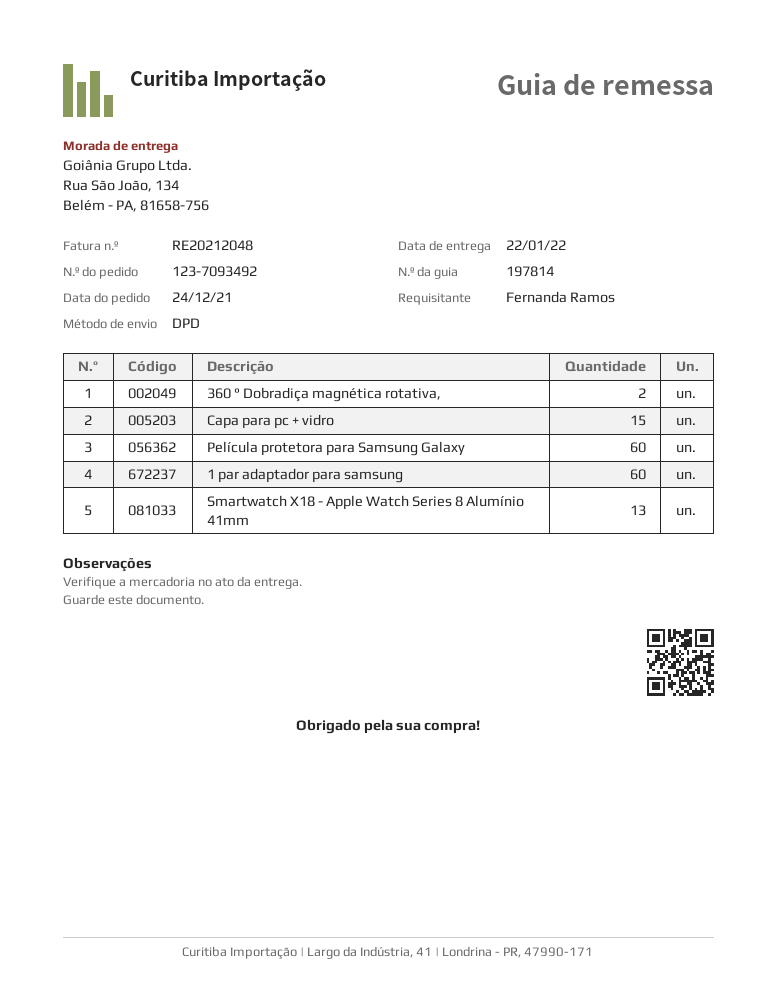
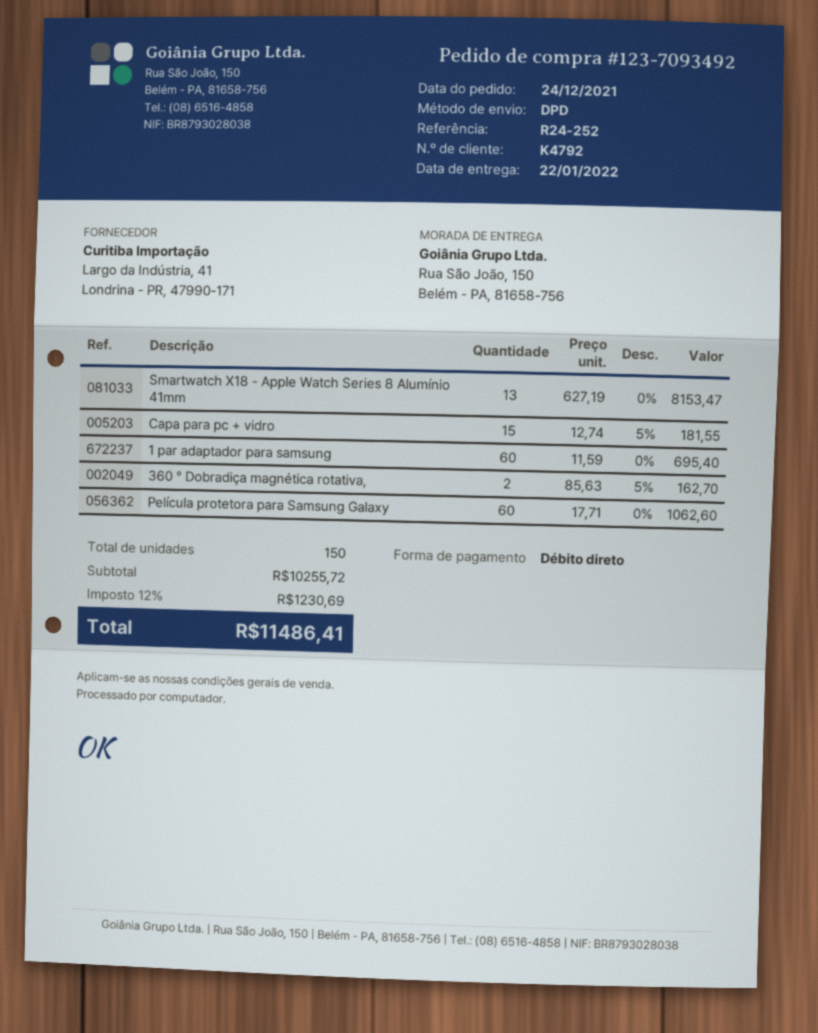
ship to: Rua São João, 134, Belém - PA, 81658-756 -> Rua São João, 150, Belém - PA, 81658-756

